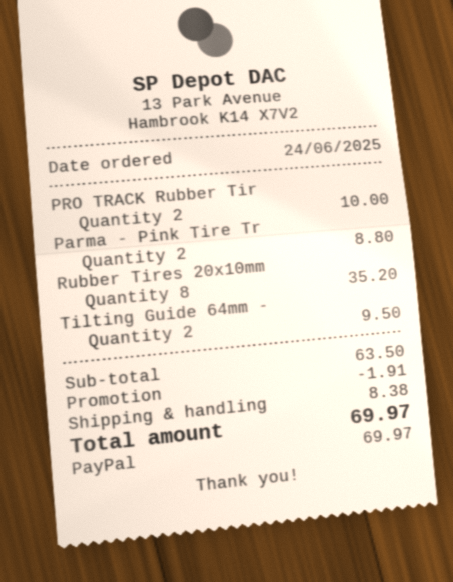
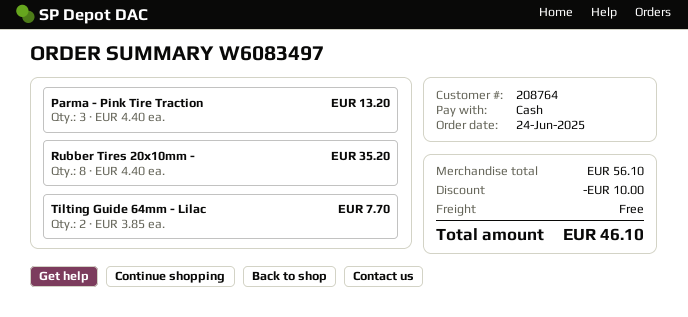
payment method: PayPal -> cash
PRO TRACK Rubber Tir: 2 for 10.00 -> none
Parma - Pink Tire Tr: 2 for 8.80 -> 3 for 13.20
Tilting Guide 64mm -: 2 for 9.50 -> 2 for 7.70
subtotal: 63.50 -> 56.10
discount: 1.91 -> 10.00
shipping: 8.38 -> 0.00
total: 69.97 -> 46.10

